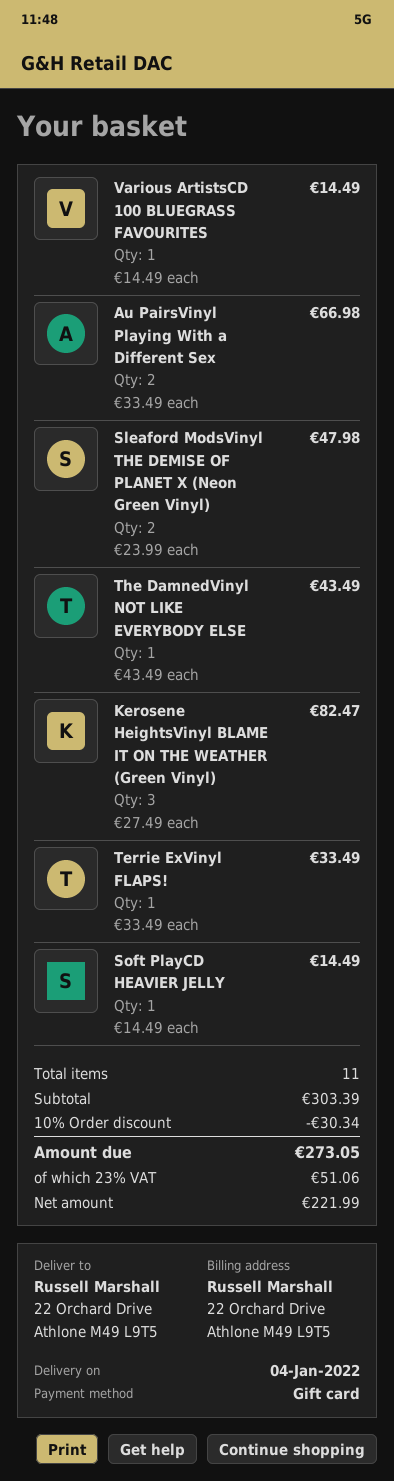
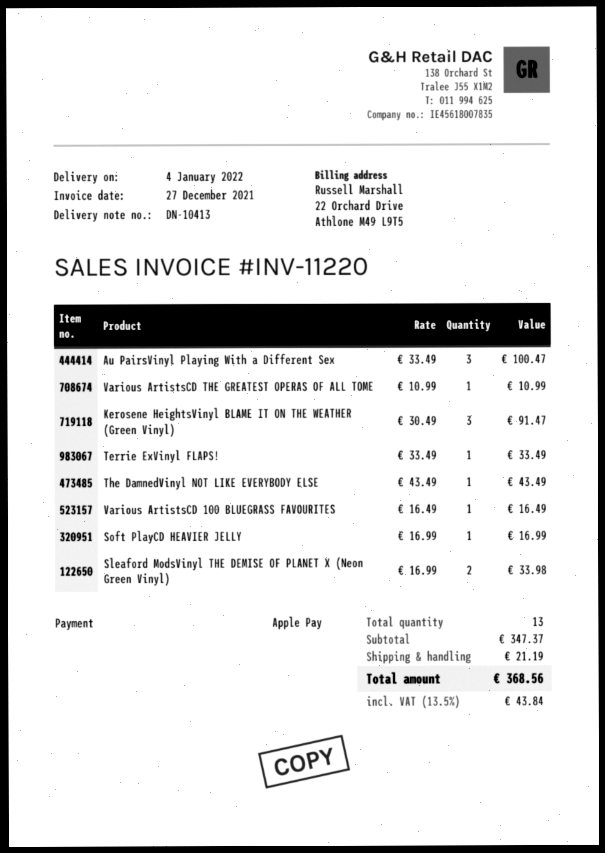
payment method: gift card -> Apple Pay
Various ArtistsCD 100 BLUEGRASS FAVOURITES: 1 x 14.49 = 14.49 -> 1 x 16.49 = 16.49
Au PairsVinyl Playing With a Different Sex: 2 x 33.49 = 66.98 -> 3 x 33.49 = 100.47
Sleaford ModsVinyl THE DEMISE OF PLANET X (Neon Green Vinyl): 2 x 23.99 = 47.98 -> 2 x 16.99 = 33.98
Kerosene HeightsVinyl BLAME IT ON THE WEATHER (Green Vinyl): 3 x 27.49 = 82.47 -> 3 x 30.49 = 91.47
Soft PlayCD HEAVIER JELLY: 1 x 14.49 = 14.49 -> 1 x 16.99 = 16.99
Various ArtistsCD THE GREATEST OPERAS OF ALL TOME: none -> 1 x 10.99 = 10.99
total quantity: 11 -> 13
subtotal: 303.39 -> 347.37
discount: 10% = 30.34 -> none
shipping: none -> 21.19
tax: 23% = 51.06 -> 13.5% = 43.84
total: 273.05 -> 368.56

